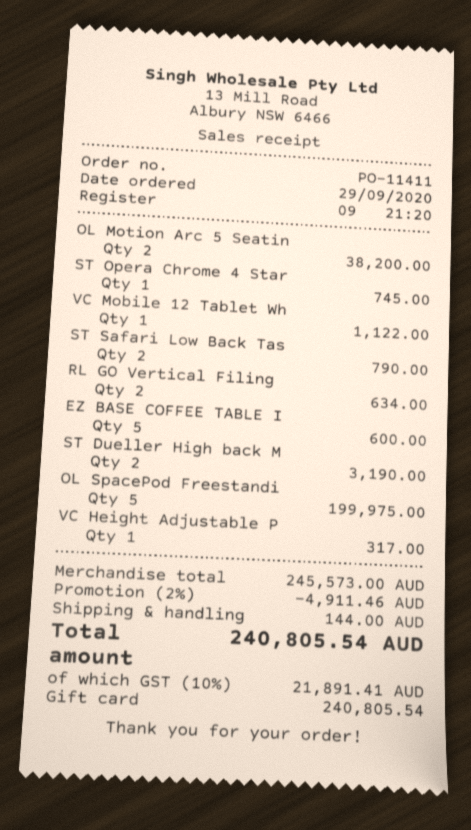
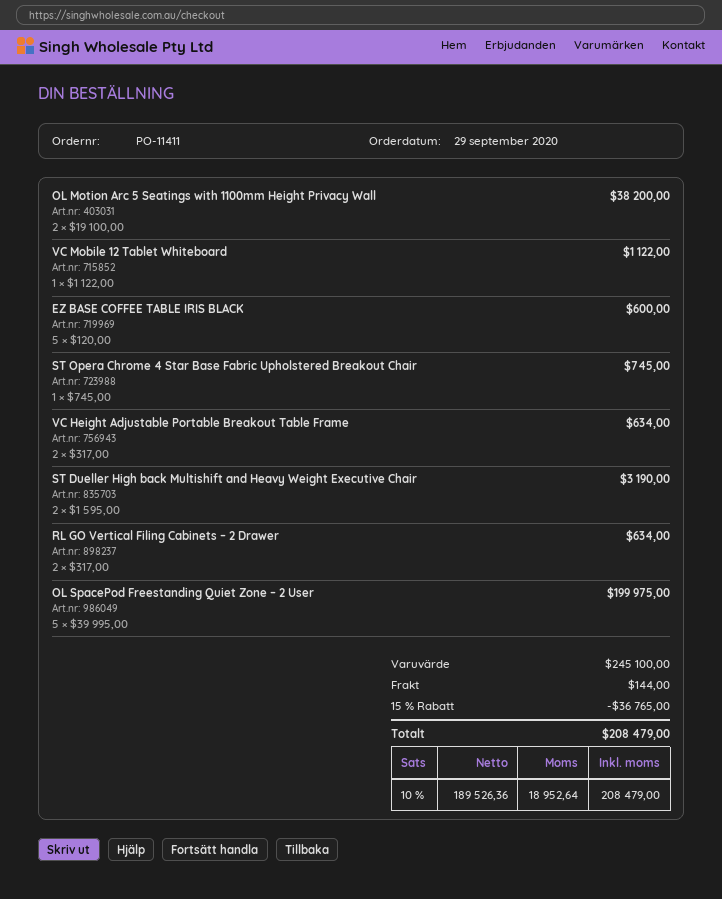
ST Safari Low Back Tas: 2 for 790.00 -> none
VC Height Adjustable P: 1 for 317.00 -> 2 for 634.00
subtotal: 245573.00 -> 245100.00
discount: 2% = 4911.46 -> 15% = 36765.00
tax: 10% = 21891.41 -> 10% = 18952.64
total: 240805.54 -> 208479.00

